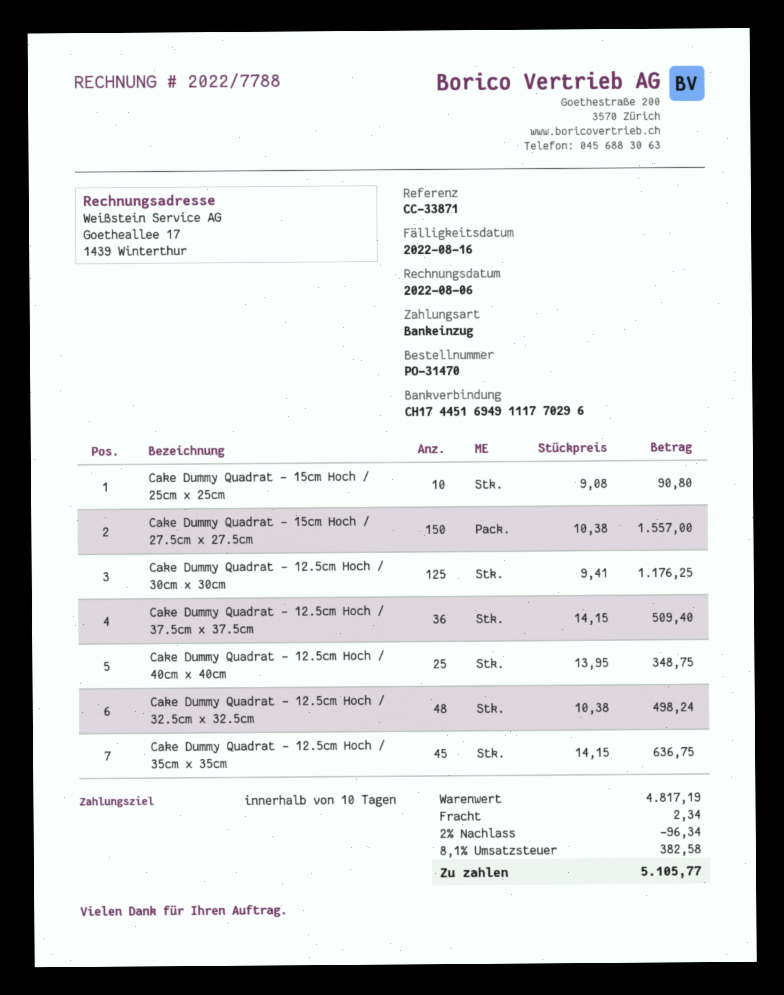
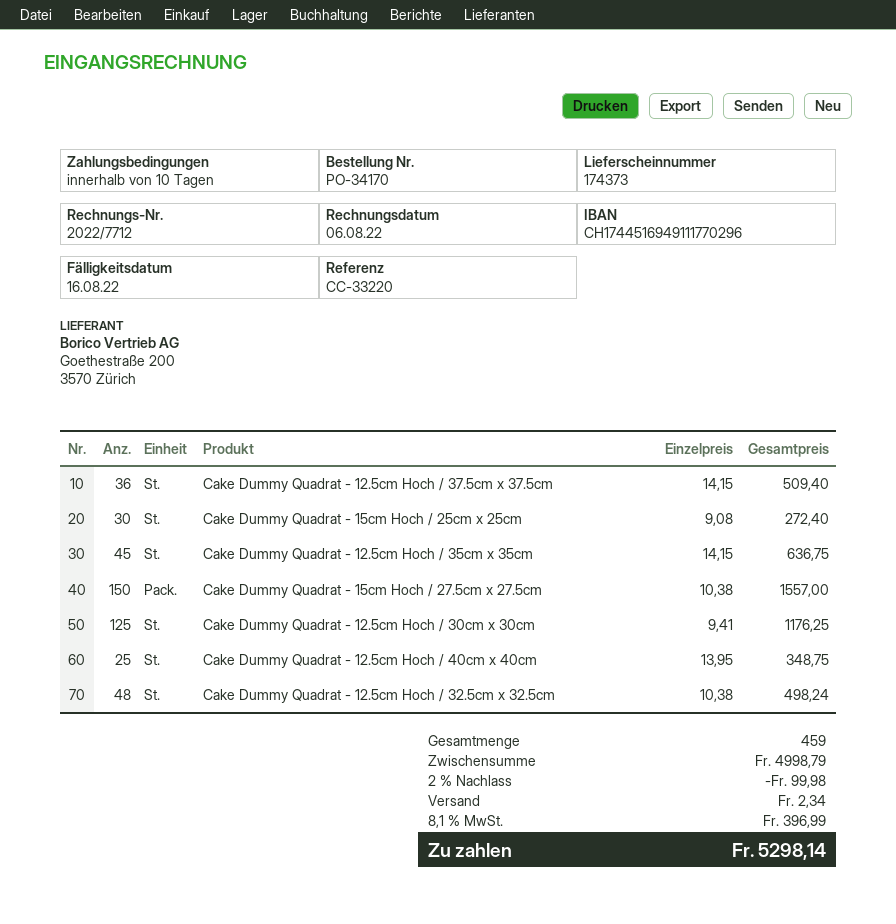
order number: PO-31470 -> PO-34170
invoice number: 2022/7788 -> 2022/7712
reference: CC-33871 -> CC-33220
Cake Dummy Quadrat - 15cm Hoch / 25cm x 25cm: 10 x 9.08 = 90.80 -> 30 x 9.08 = 272.40
subtotal: 4817.19 -> 4998.79
discount: 2% = 96.34 -> 2% = 99.98
tax: 8.1% = 382.58 -> 8.1% = 396.99
total: 5105.77 -> 5298.14

